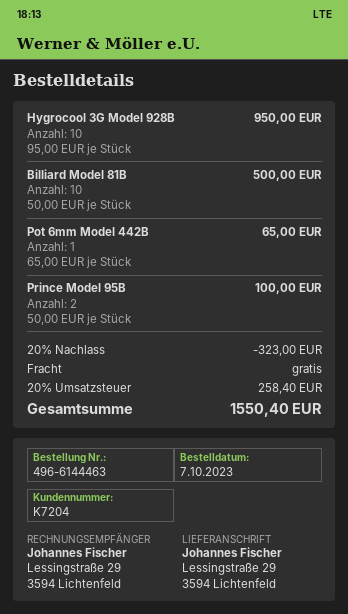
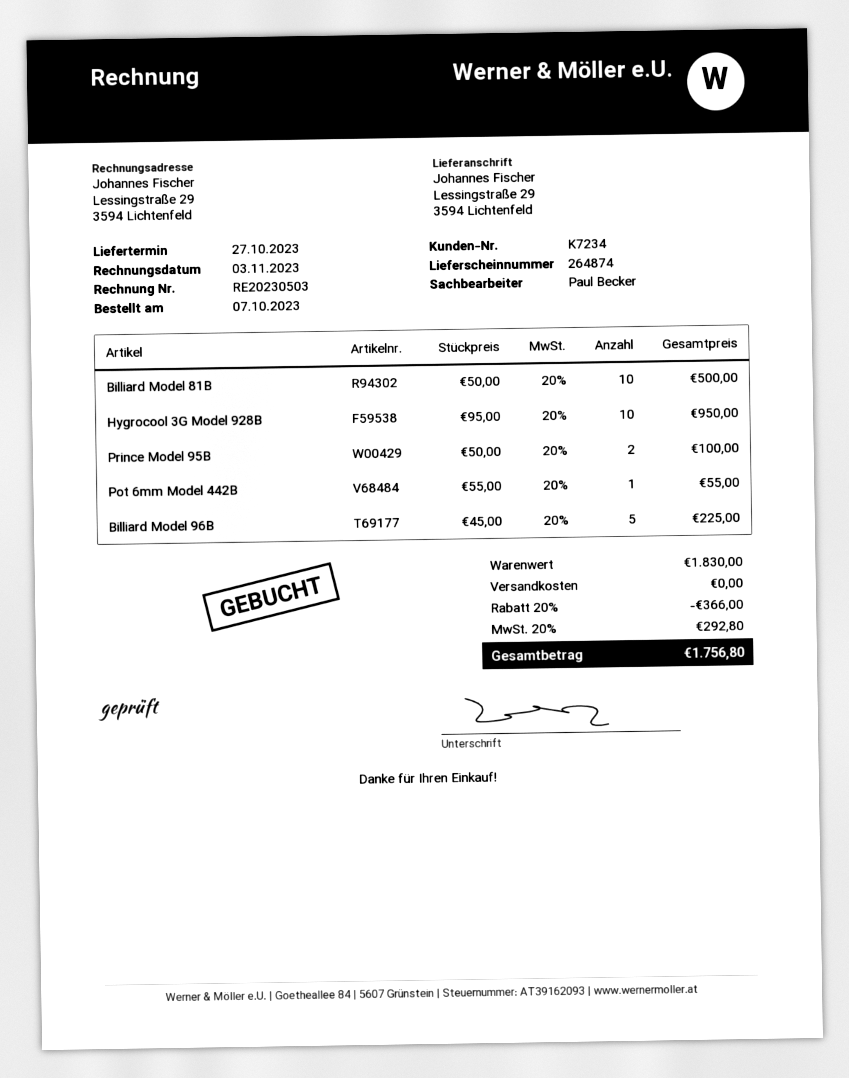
customer number: K7204 -> K7234
Pot 6mm Model 442B: 1 x 65.00 = 65.00 -> 1 x 55.00 = 55.00
Billiard Model 96B: none -> 5 x 45.00 = 225.00
discount: 20% = 323.00 -> 20% = 366.00
tax: 20% = 258.40 -> 20% = 292.80
total: 1550.40 -> 1756.80

